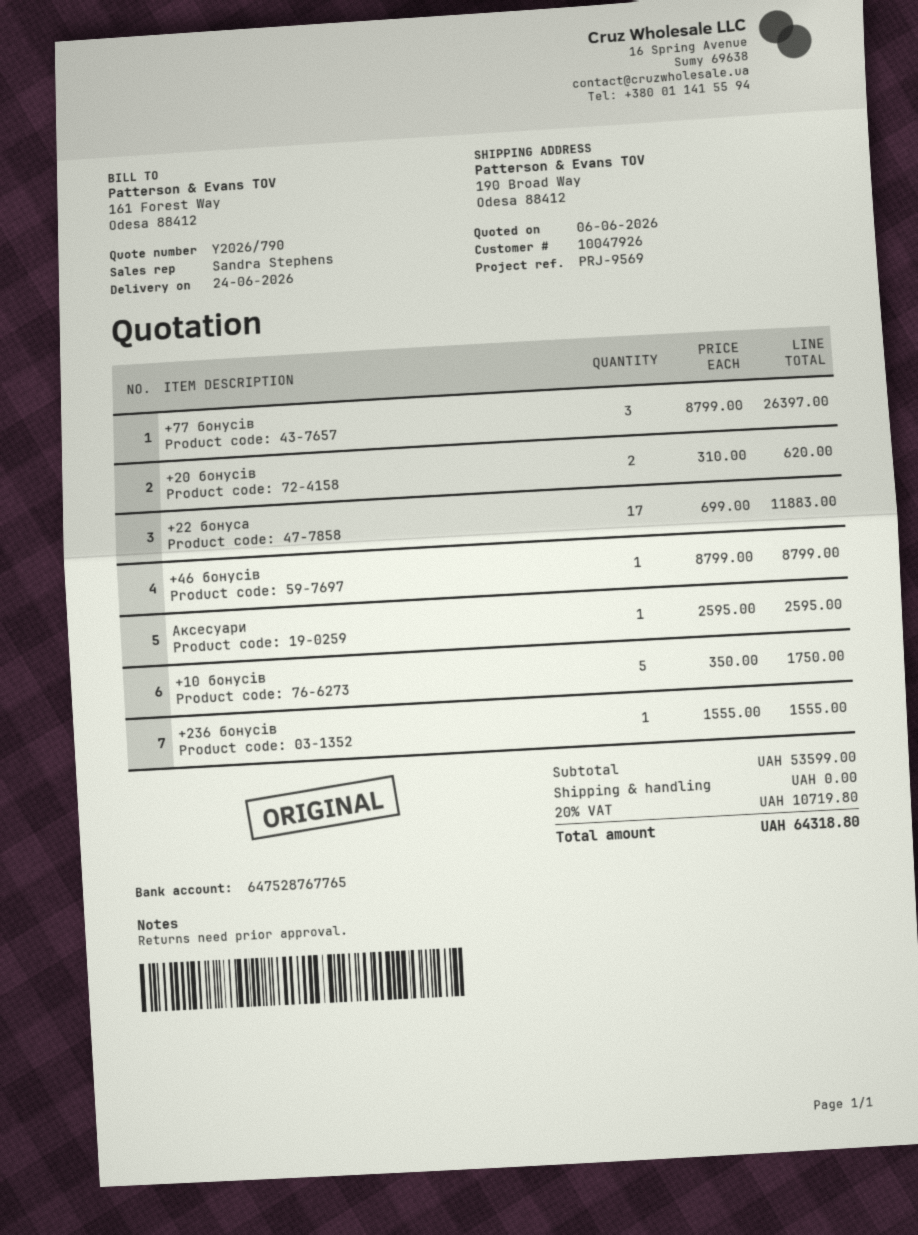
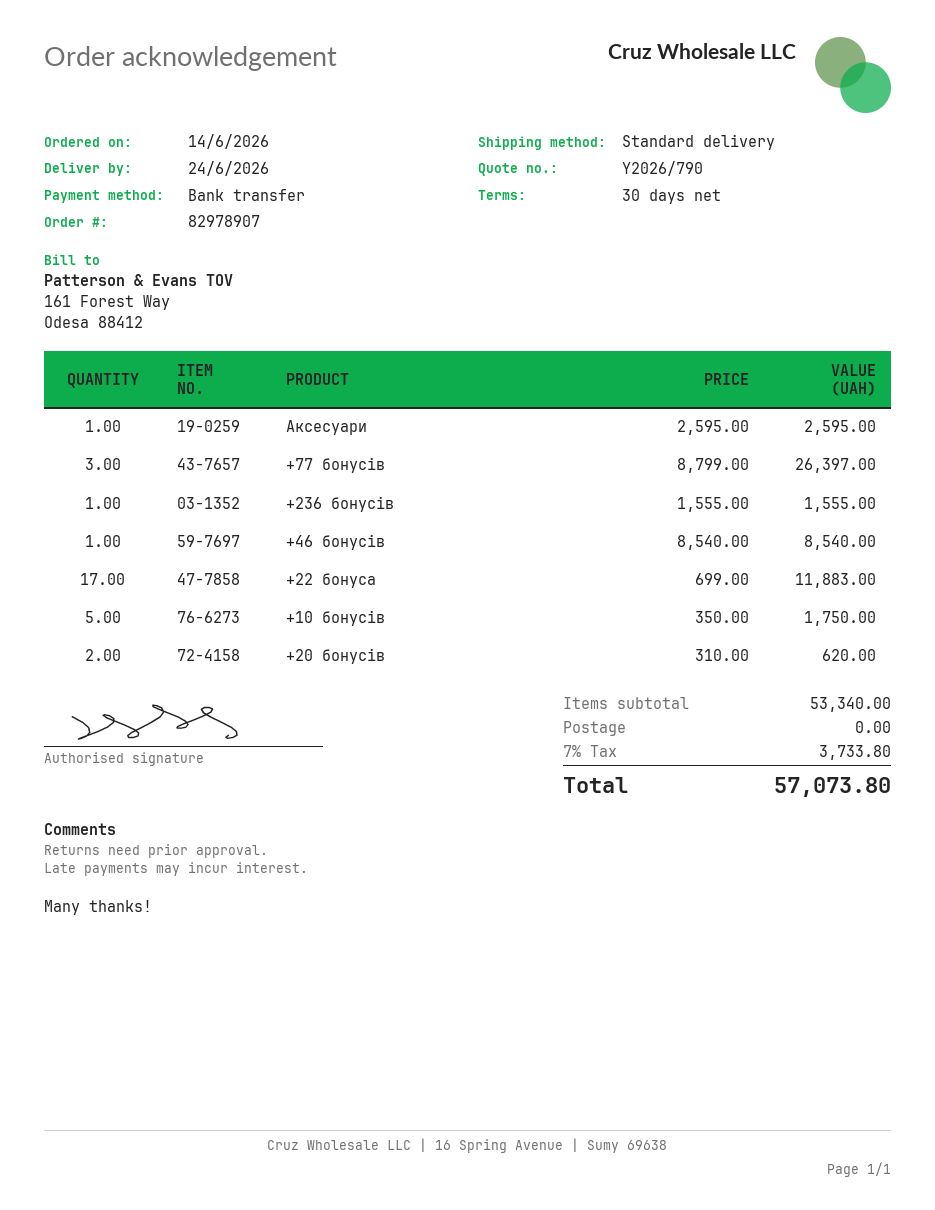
+46 бонусів: 1 x 8799.00 = 8799.00 -> 1 x 8540.00 = 8540.00
subtotal: 53599.00 -> 53340.00
tax: 20% = 10719.80 -> 7% = 3733.80
total: 64318.80 -> 57073.80

